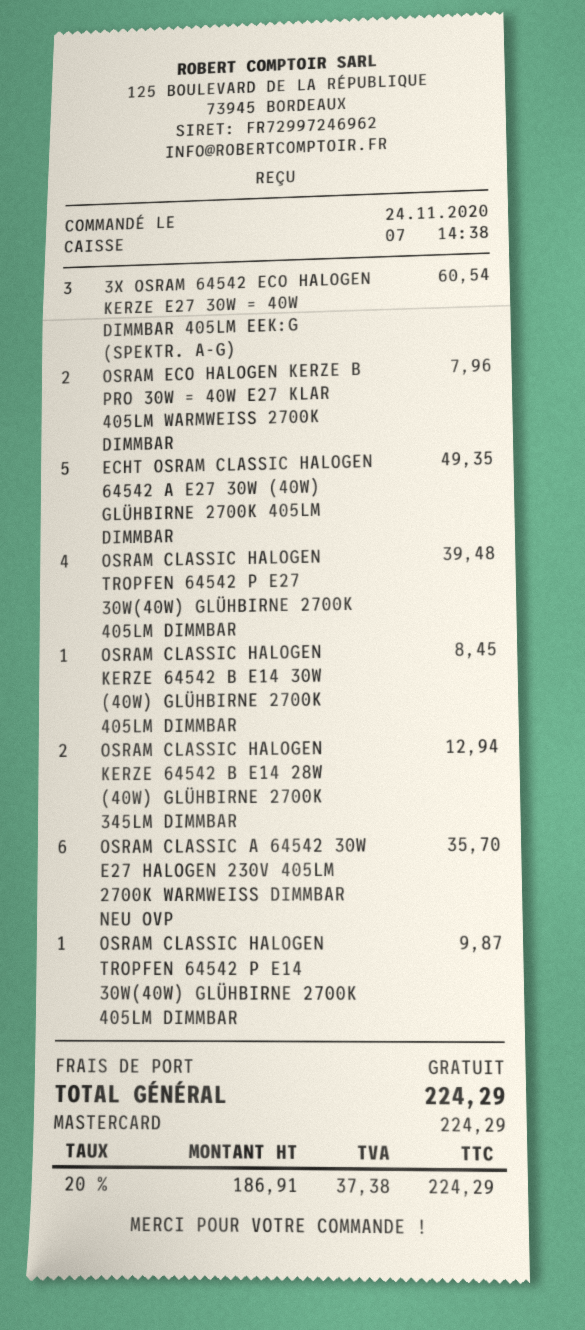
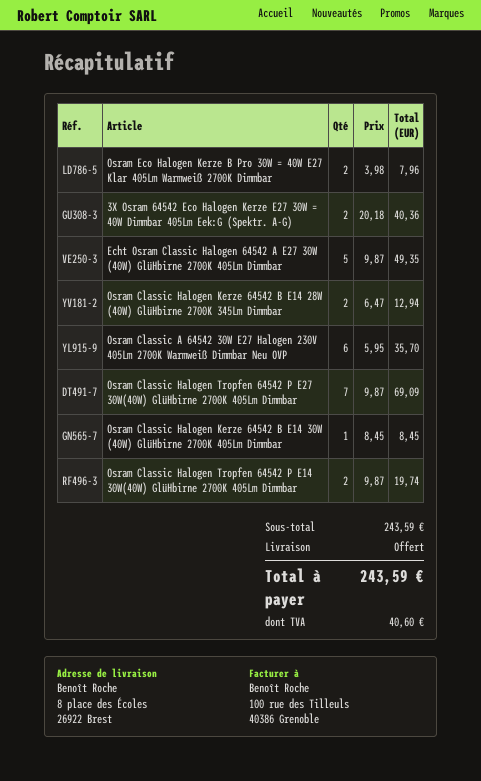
3X OSRAM 64542 ECO HALOGEN KERZE E27 30W = 40W DIMMBAR 405LM EEK:G (SPEKTR. A-G): 3 for 60.54 -> 2 for 40.36
OSRAM CLASSIC HALOGEN TROPFEN 64542 P E27 30W(40W) GLÜHBIRNE 2700K 405LM DIMMBAR: 4 for 39.48 -> 7 for 69.09
OSRAM CLASSIC HALOGEN TROPFEN 64542 P E14 30W(40W) GLÜHBIRNE 2700K 405LM DIMMBAR: 1 for 9.87 -> 2 for 19.74
tax: 37.38 -> 40.60
total: 224.29 -> 243.59

